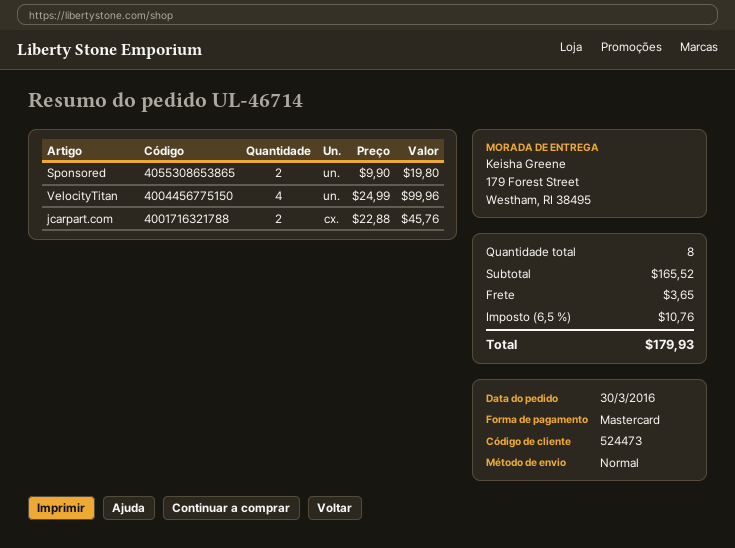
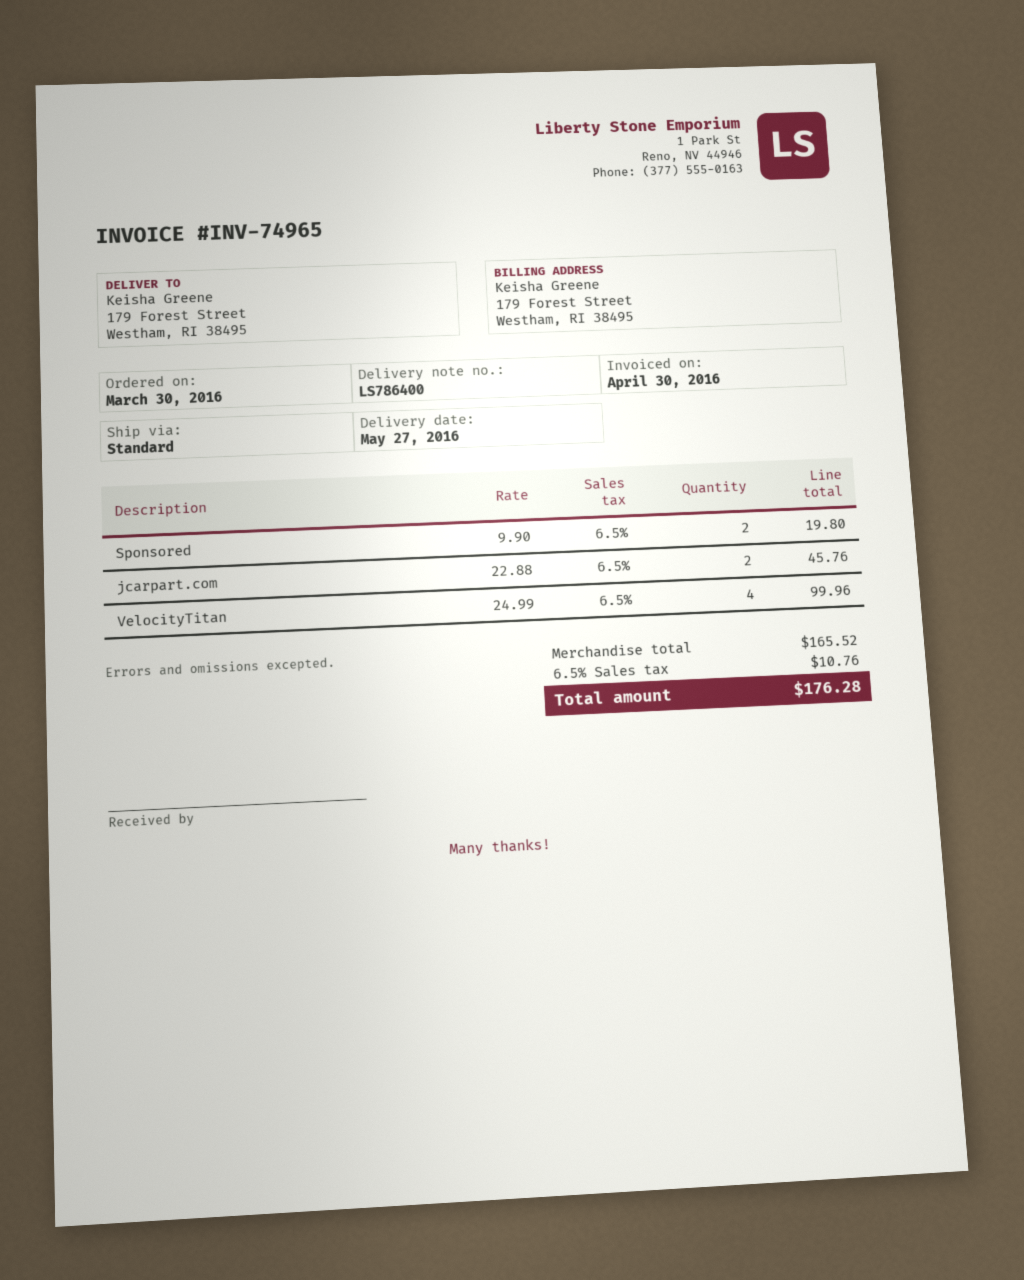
shipping: 3.65 -> none
total: 179.93 -> 176.28

